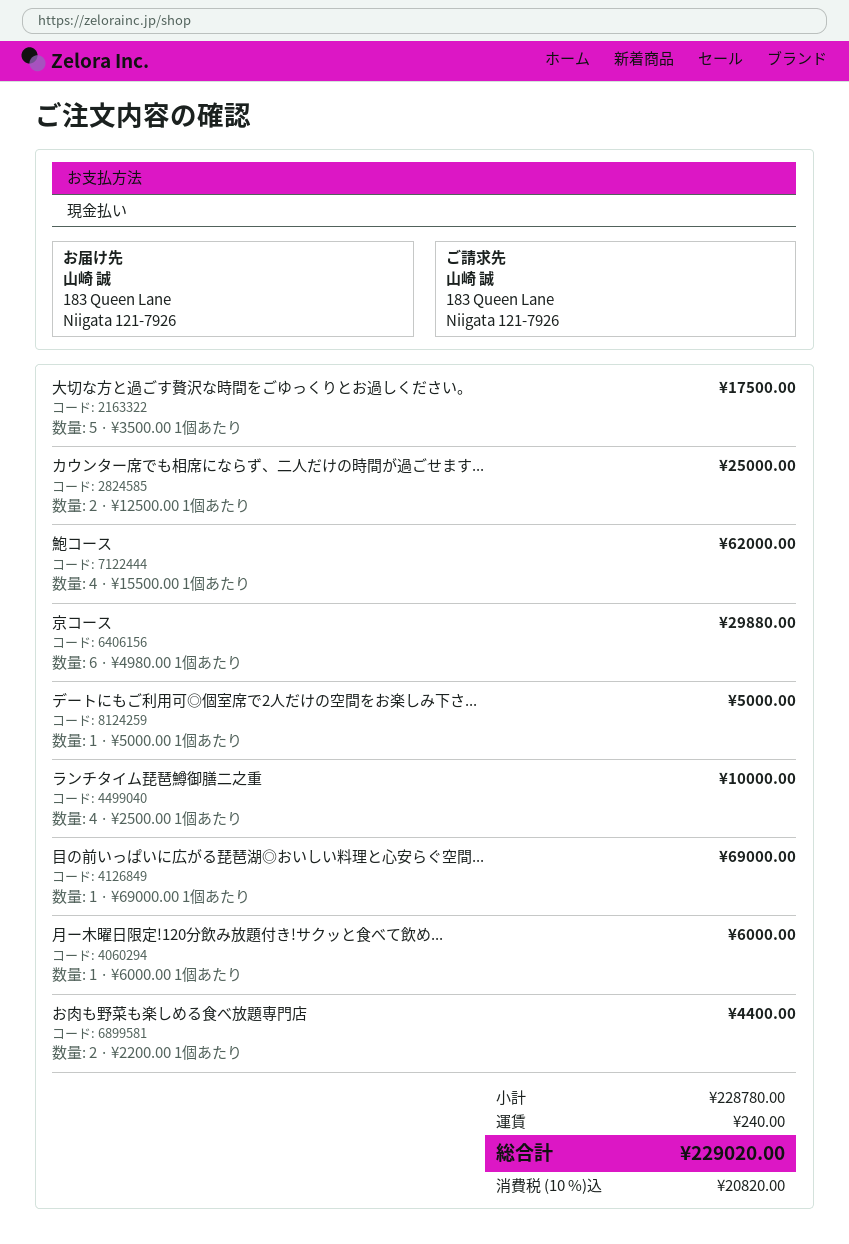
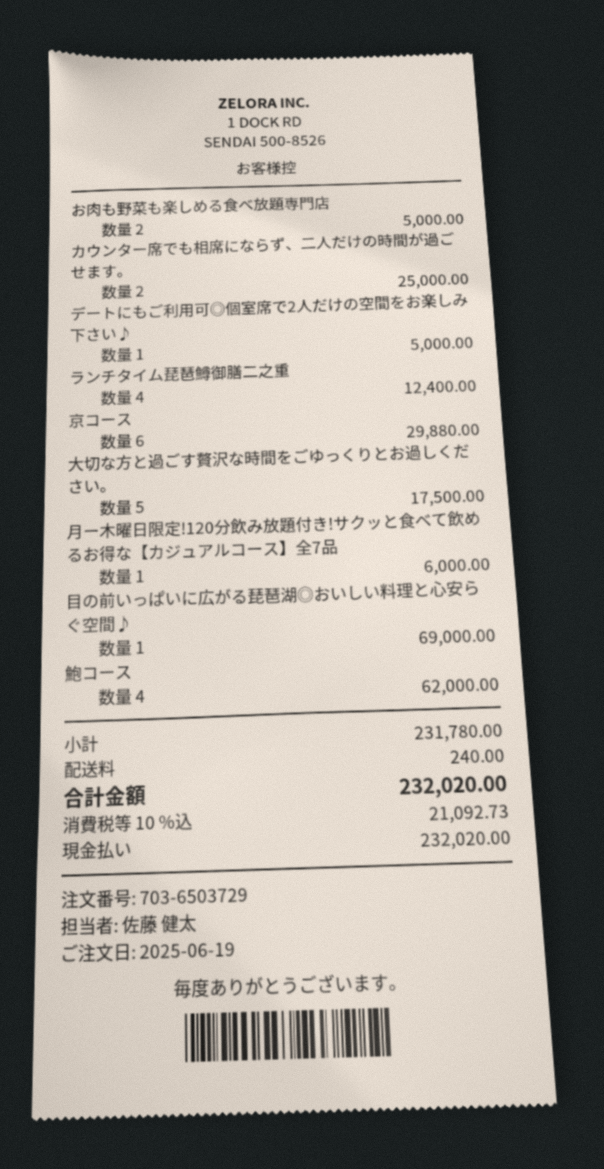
ランチタイム琵琶鱒御膳二之重: 4 for 10000.00 -> 4 for 12400.00
お肉も野菜も楽しめる食べ放題専門店: 2 for 4400.00 -> 2 for 5000.00
subtotal: 228780.00 -> 231780.00
tax: 10% = 20820.00 -> 10% = 21092.73
total: 229020.00 -> 232020.00

